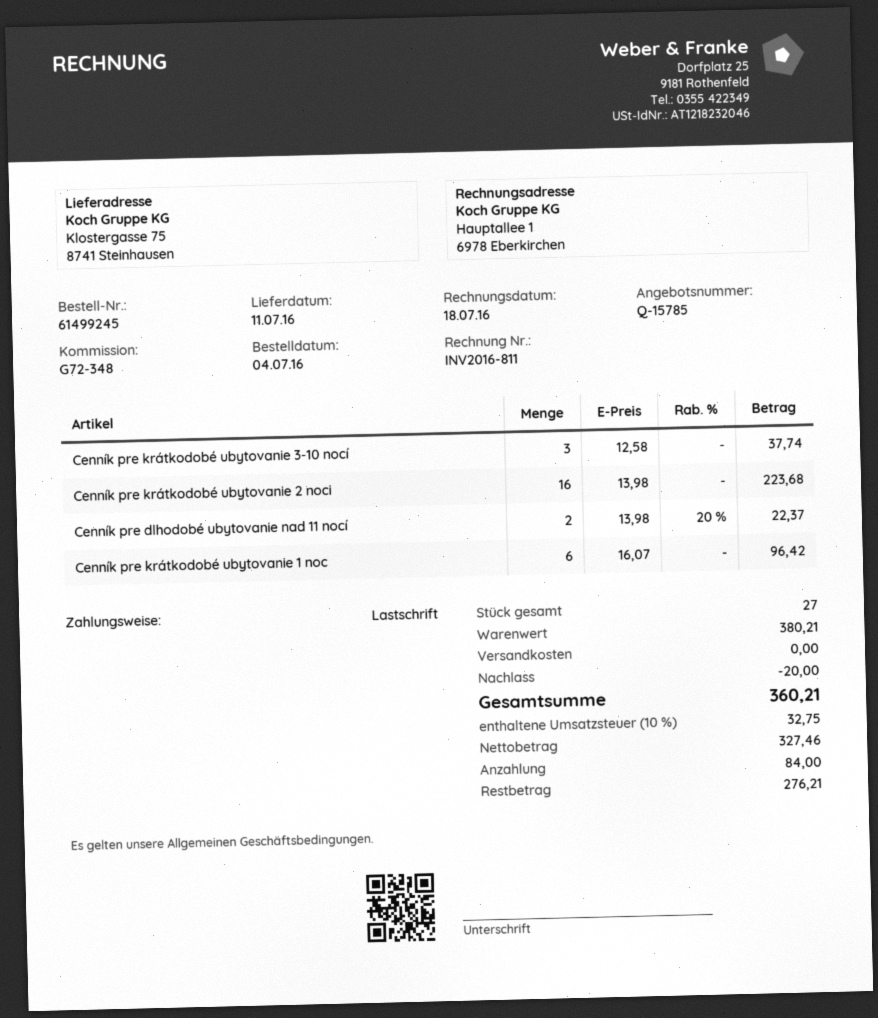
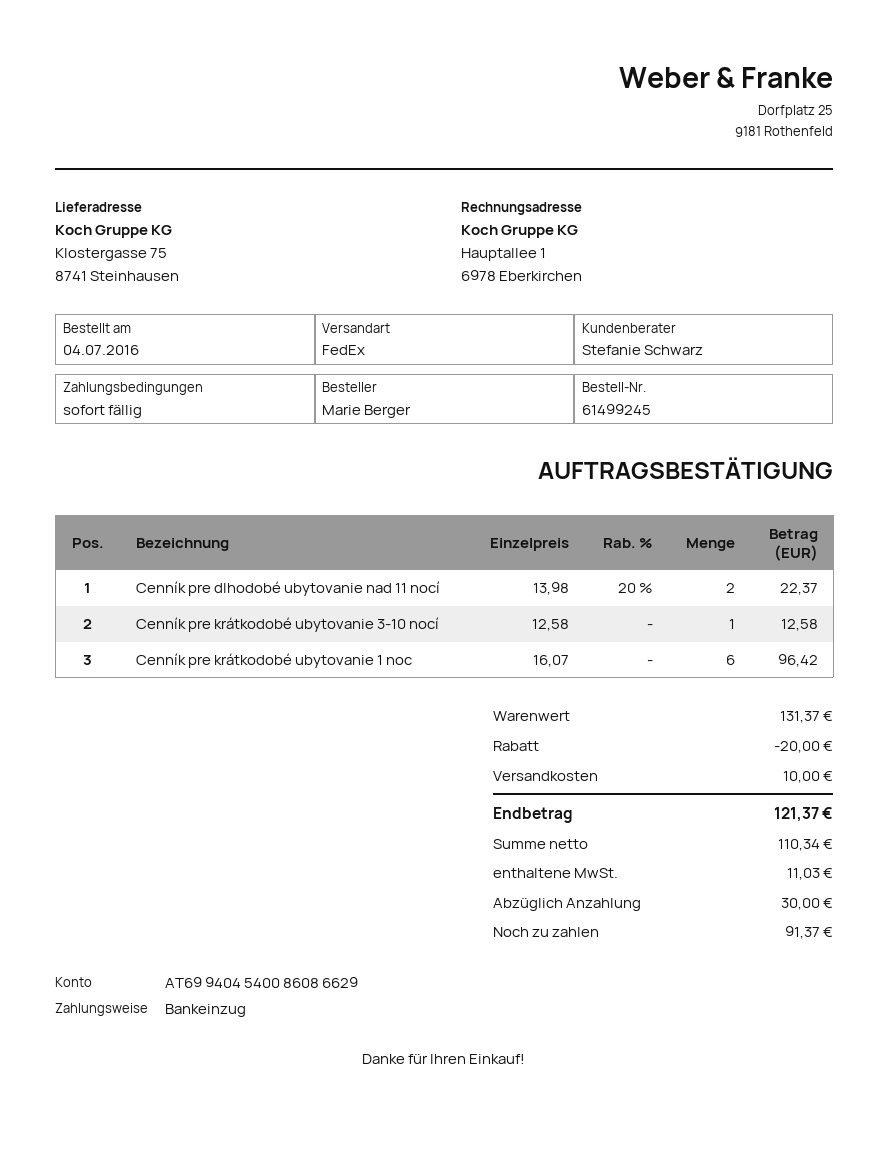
Cenník pre krátkodobé ubytovanie 3-10 nocí: 3 x 12.58 = 37.74 -> 1 x 12.58 = 12.58
Cenník pre krátkodobé ubytovanie 2 noci: 16 x 13.98 = 223.68 -> none
subtotal: 380.21 -> 131.37
shipping: 0.00 -> 10.00
net: 327.46 -> 110.34
tax: 32.75 -> 11.03
total: 360.21 -> 121.37
deposit: 84.00 -> 30.00
balance: 276.21 -> 91.37

